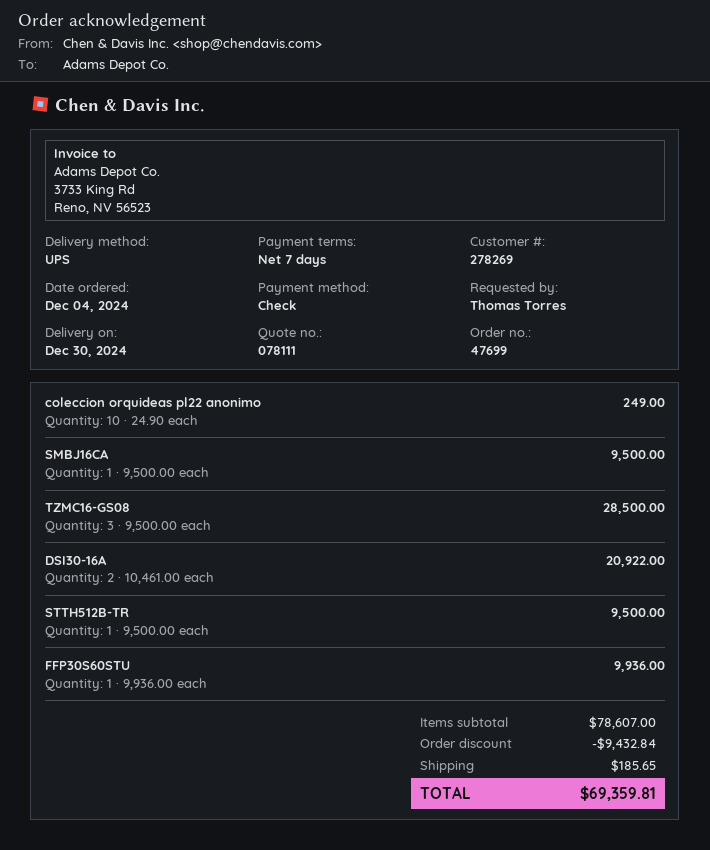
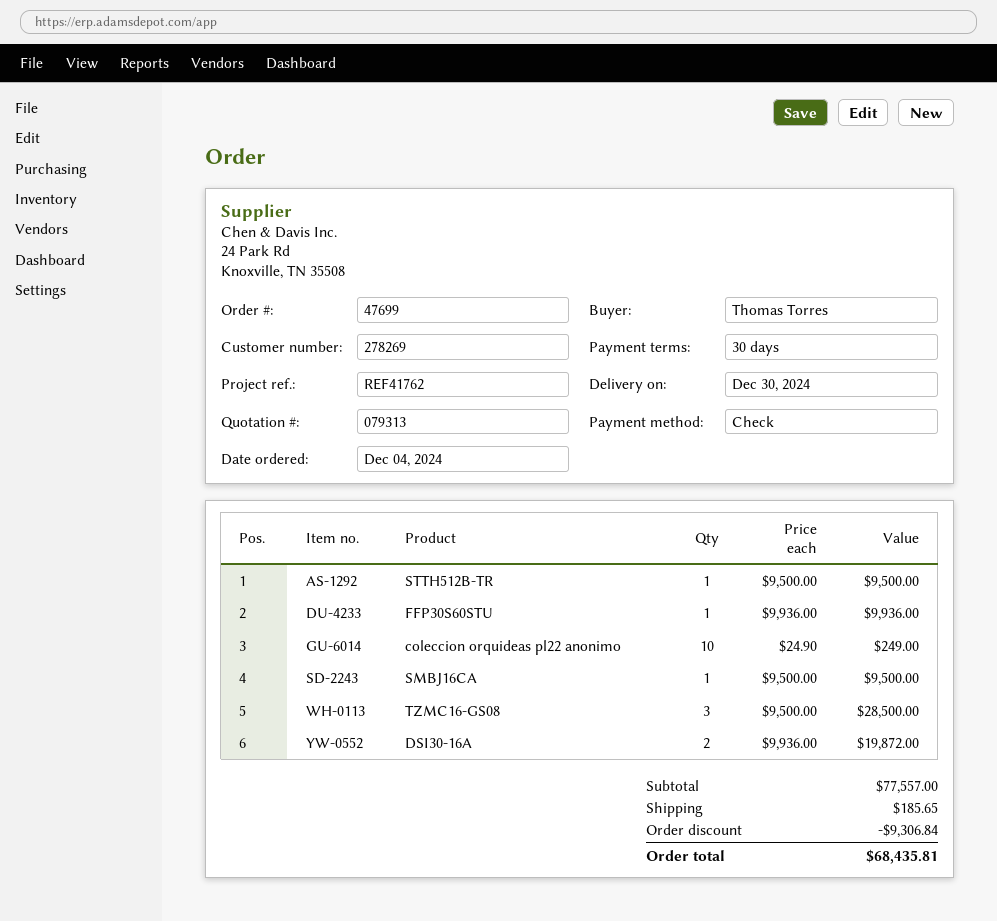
quote number: 078111 -> 079313
payment terms: 7 days -> 30 days
DSI30-16A: 2 x 10461.00 = 20922.00 -> 2 x 9936.00 = 19872.00
subtotal: 78607.00 -> 77557.00
discount: 9432.84 -> 9306.84
total: 69359.81 -> 68435.81

